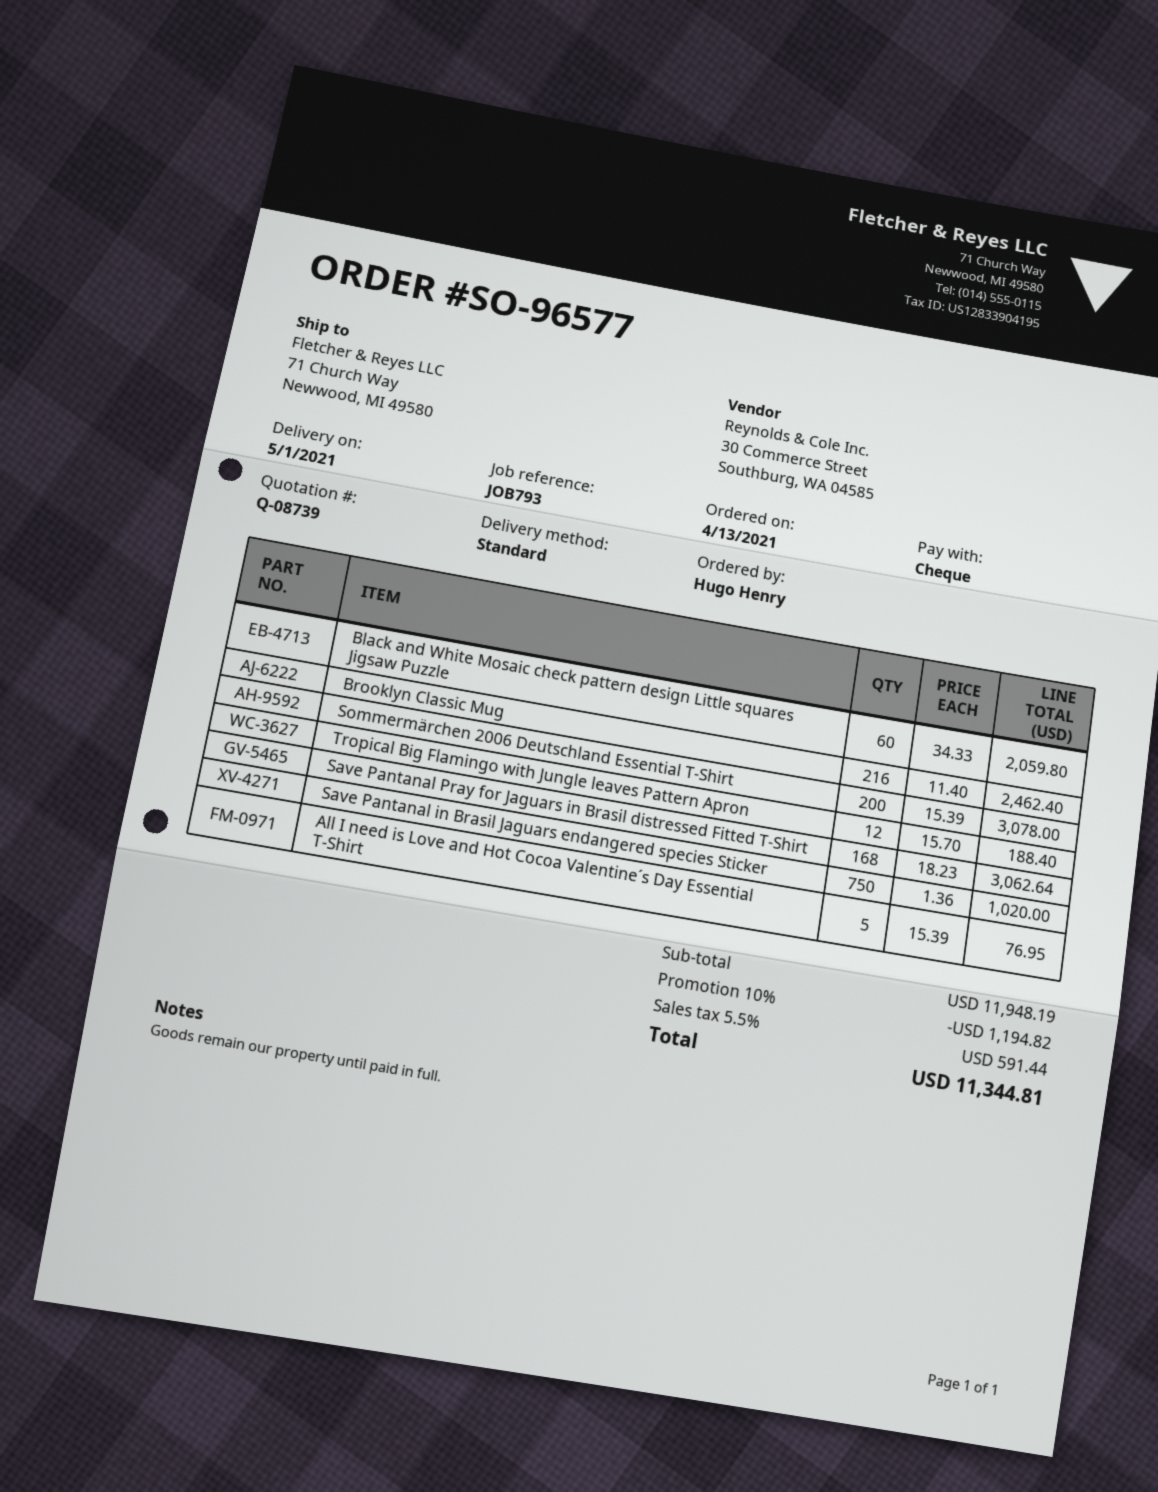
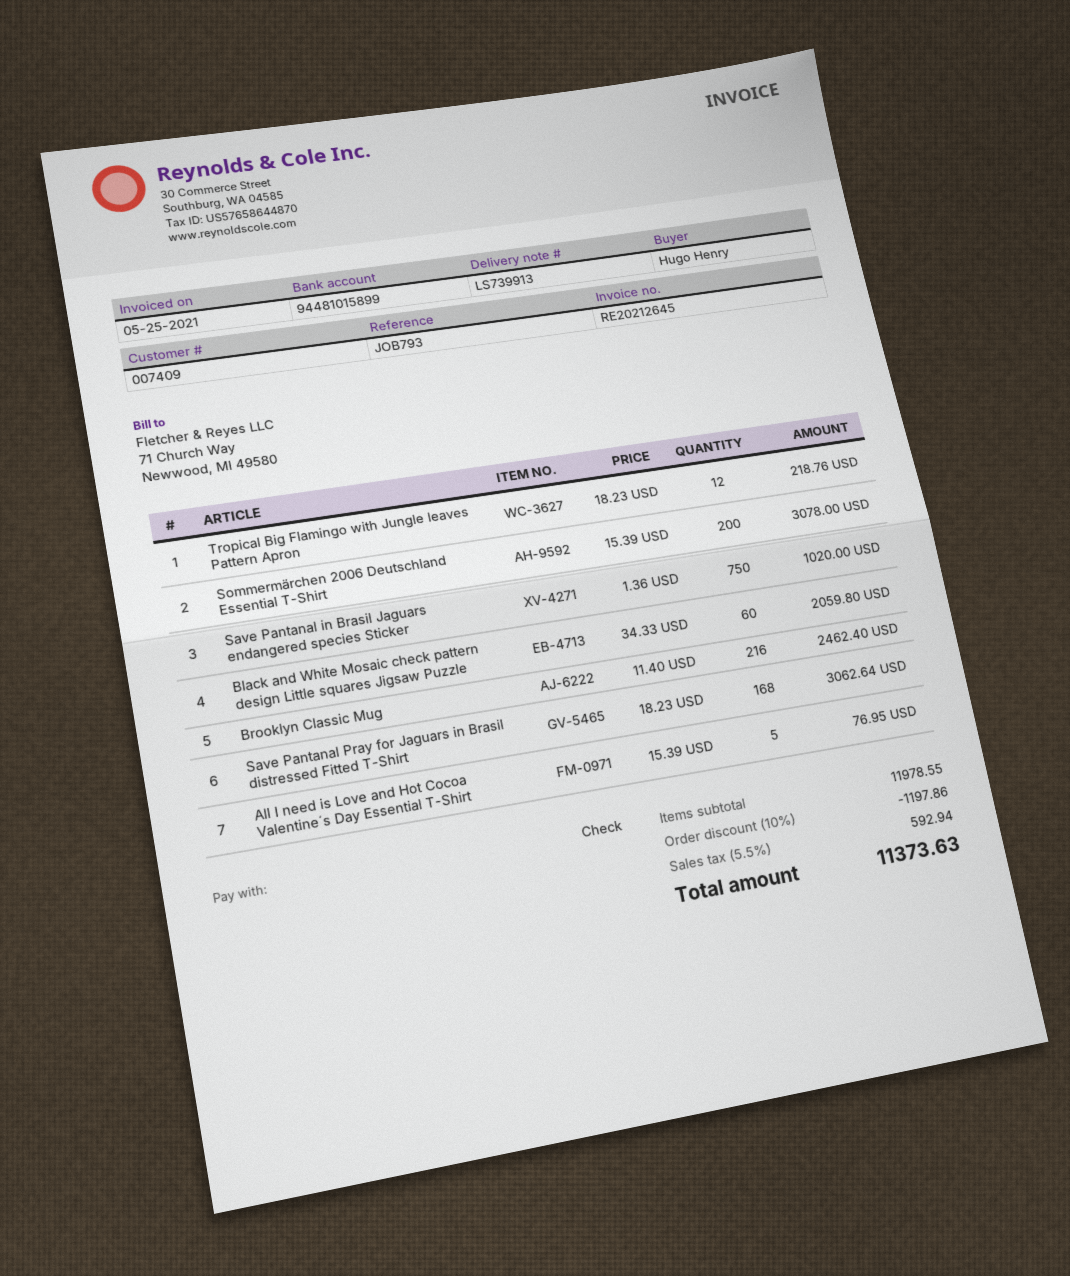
Tropical Big Flamingo with Jungle leaves Pattern Apron: 12 x 15.70 = 188.40 -> 12 x 18.23 = 218.76
subtotal: 11948.19 -> 11978.55
discount: 10% = 1194.82 -> 10% = 1197.86
tax: 5.5% = 591.44 -> 5.5% = 592.94
total: 11344.81 -> 11373.63

